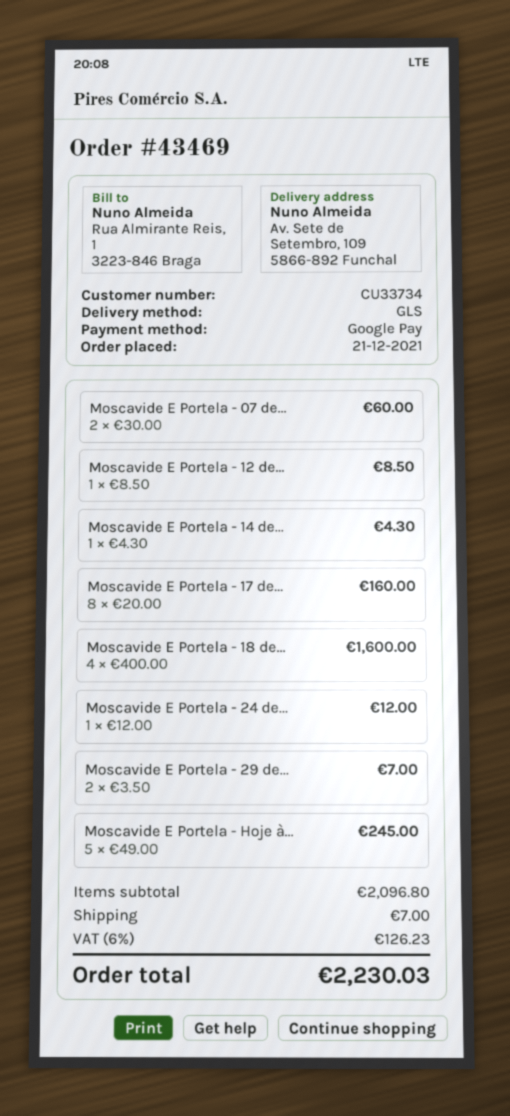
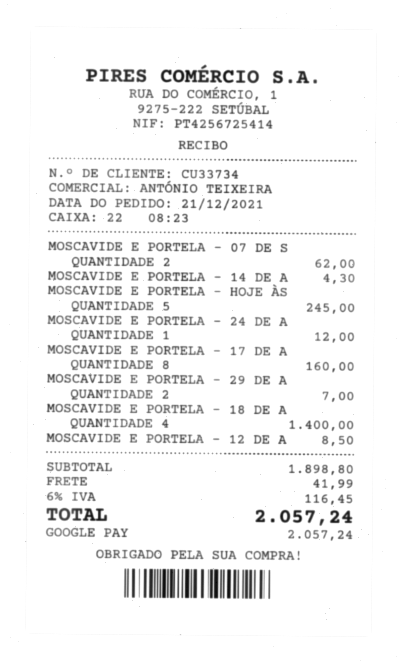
Moscavide E Portela - 07 de...: 2 for 60.00 -> 2 for 62.00
Moscavide E Portela - 18 de...: 4 for 1600.00 -> 4 for 1400.00
subtotal: 2096.80 -> 1898.80
shipping: 7.00 -> 41.99
tax: 6% = 126.23 -> 6% = 116.45
total: 2230.03 -> 2057.24

